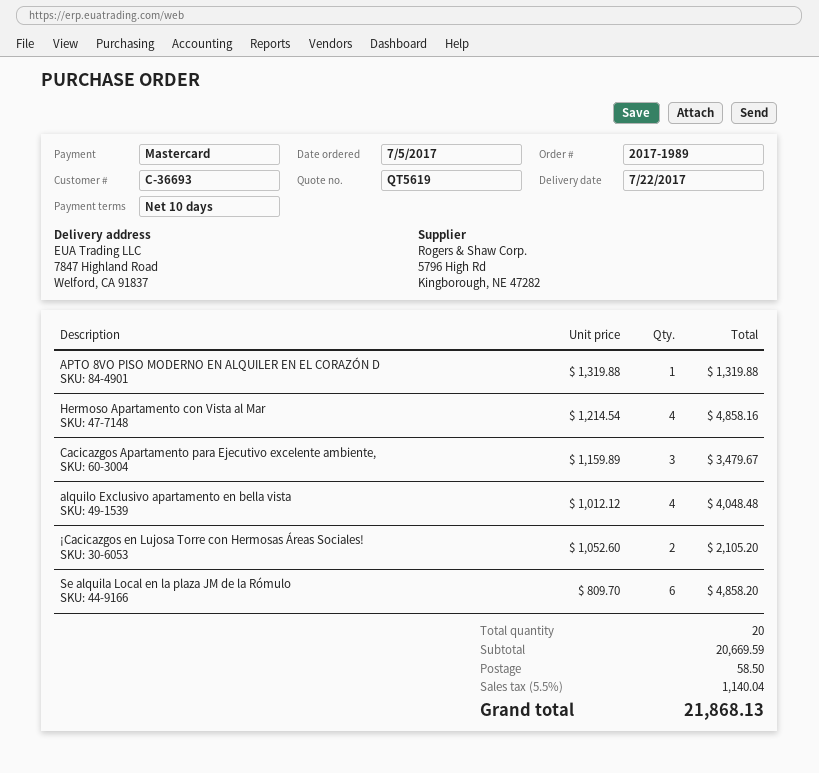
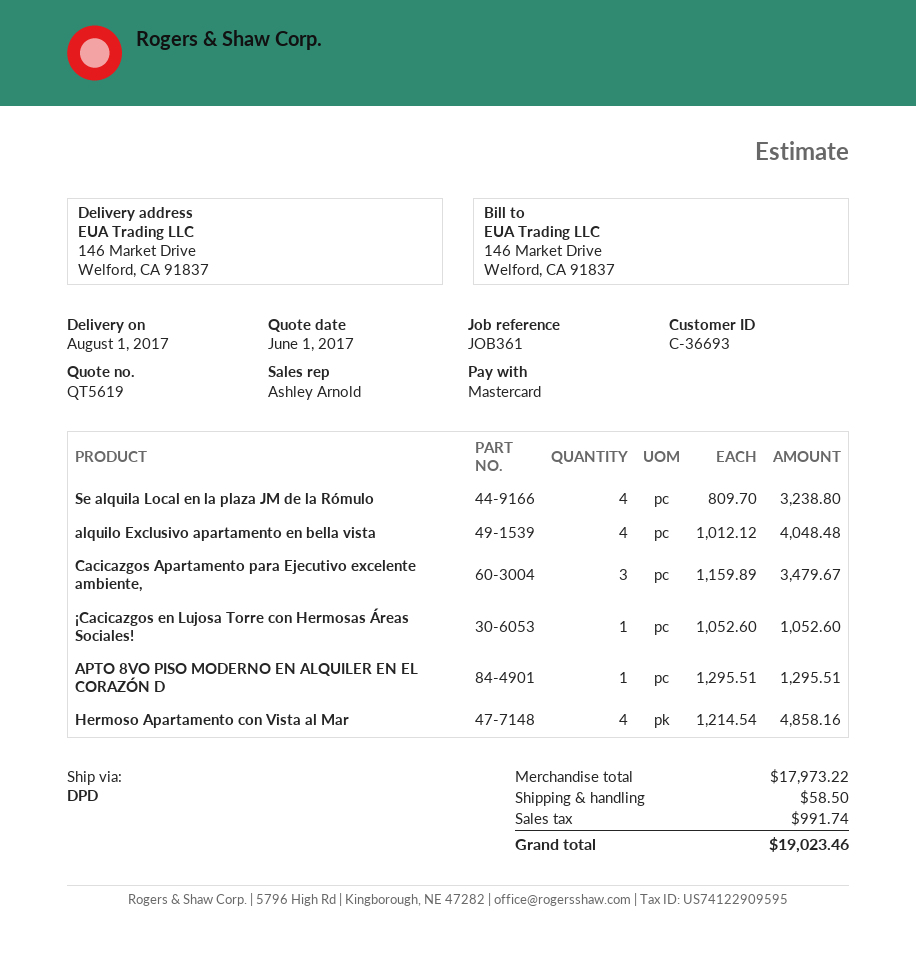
delivery date: 2017-07-22 -> 2017-08-01
ship to: 7847 Highland Road, Welford, CA 91837 -> 146 Market Drive, Welford, CA 91837
APTO 8VO PISO MODERNO EN ALQUILER EN EL CORAZÓN D: 1 x 1319.88 = 1319.88 -> 1 x 1295.51 = 1295.51
¡Cacicazgos en Lujosa Torre con Hermosas Áreas Sociales!: 2 x 1052.60 = 2105.20 -> 1 x 1052.60 = 1052.60
Se alquila Local en la plaza JM de la Rómulo: 6 x 809.70 = 4858.20 -> 4 x 809.70 = 3238.80
subtotal: 20669.59 -> 17973.22
tax: 1140.04 -> 991.74
total: 21868.13 -> 19023.46

